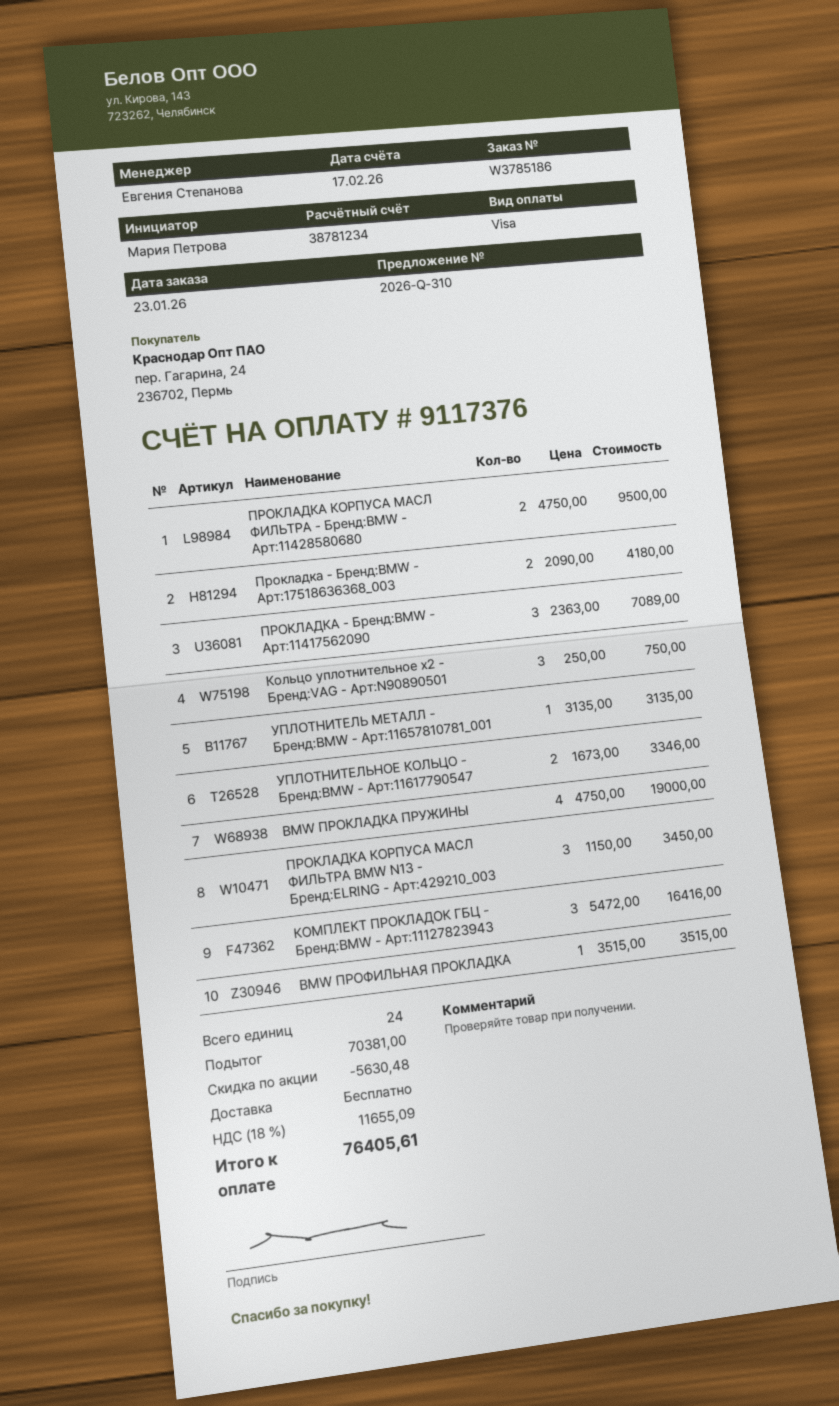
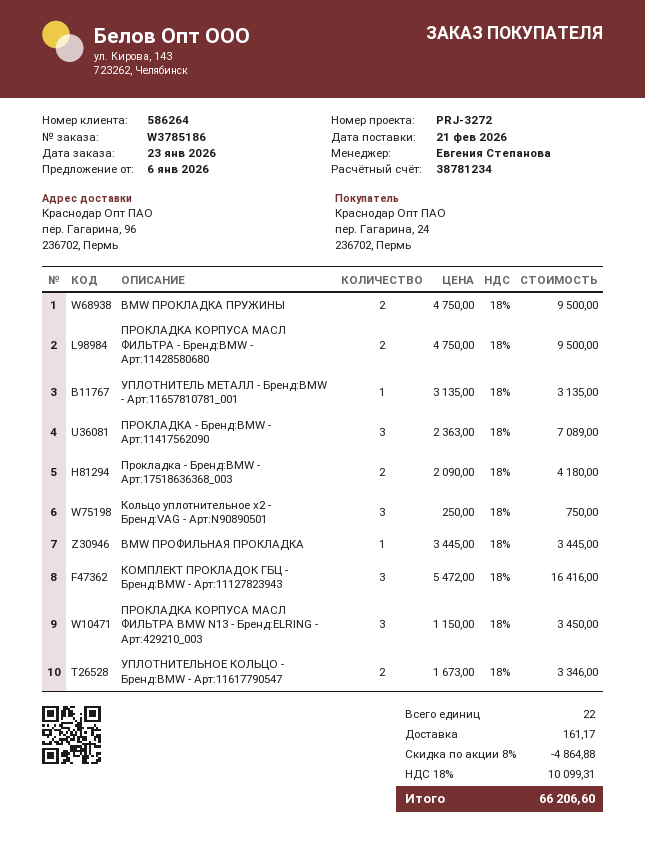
BMW ПРОКЛАДКА ПРУЖИНЫ: 4 x 4750.00 = 19000.00 -> 2 x 4750.00 = 9500.00
BMW ПРОФИЛЬНАЯ ПРОКЛАДКА: 1 x 3515.00 = 3515.00 -> 1 x 3445.00 = 3445.00
total quantity: 24 -> 22
discount: 5630.48 -> 4864.88
shipping: 0.00 -> 161.17
tax: 18% = 11655.09 -> 18% = 10099.31
total: 76405.61 -> 66206.60

